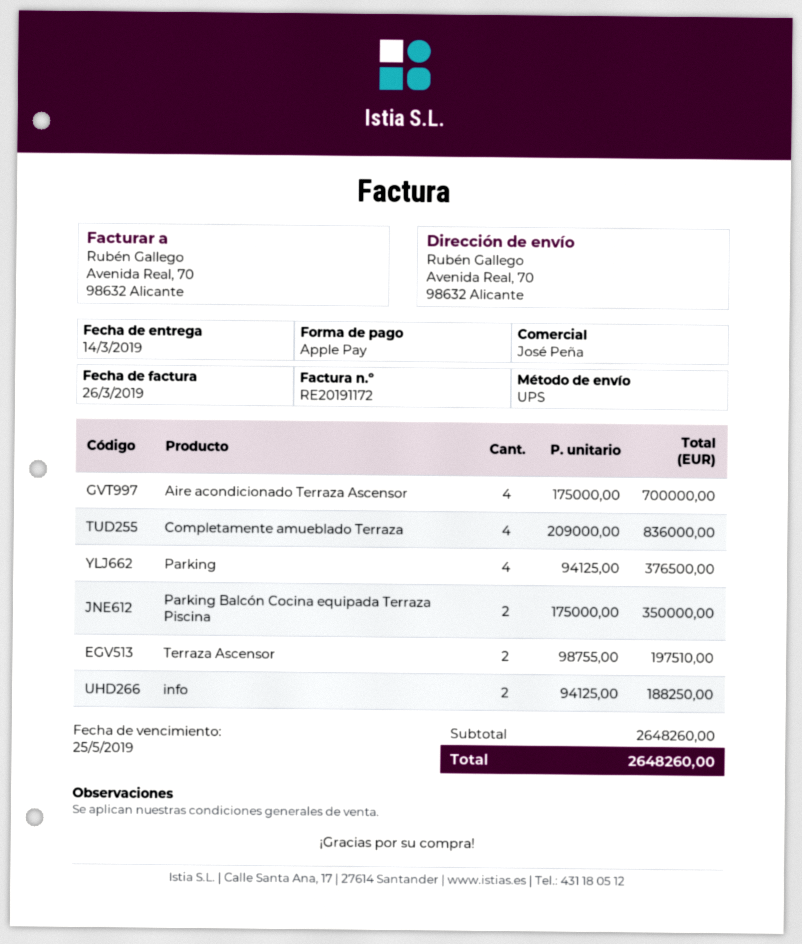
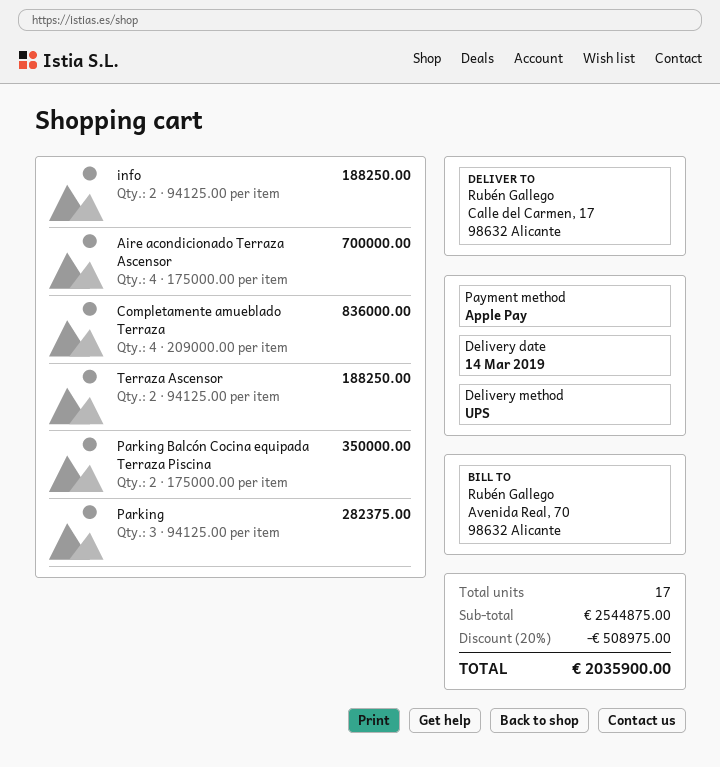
ship to: Avenida Real, 70, 98632 Alicante -> Calle del Carmen, 17, 98632 Alicante
Parking: 4 x 94125.00 = 376500.00 -> 3 x 94125.00 = 282375.00
Terraza Ascensor: 2 x 98755.00 = 197510.00 -> 2 x 94125.00 = 188250.00
subtotal: 2648260.00 -> 2544875.00
discount: none -> 20% = 508975.00
total: 2648260.00 -> 2035900.00

